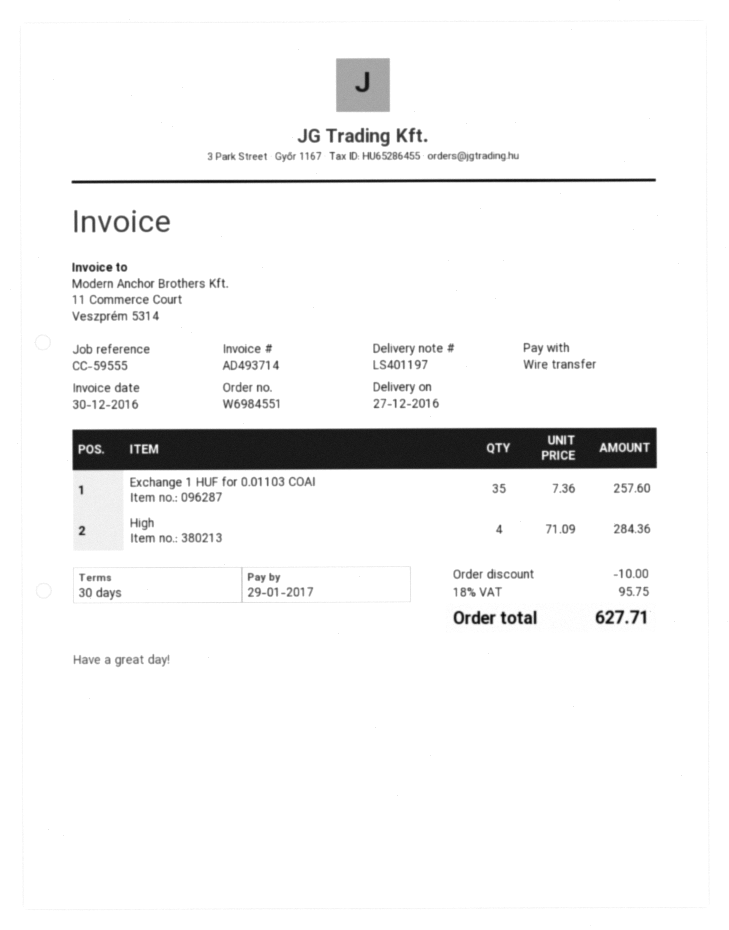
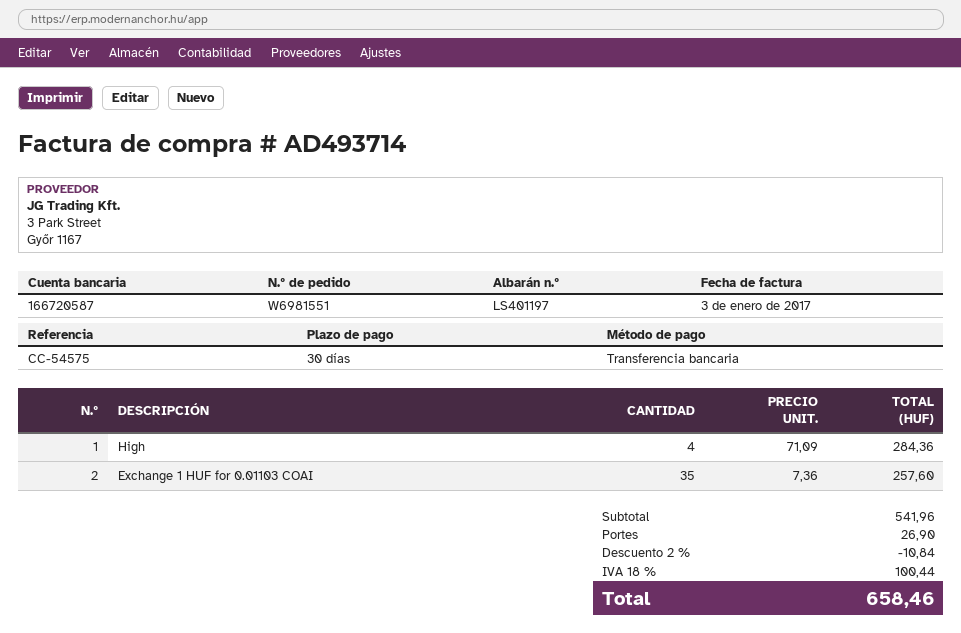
order number: W6984551 -> W6981551
invoice date: 2016-12-30 -> 2017-01-03
reference: CC-59555 -> CC-54575
discount: 10.00 -> 10.84
shipping: none -> 26.90
tax: 18% = 95.75 -> 18% = 100.44
total: 627.71 -> 658.46

